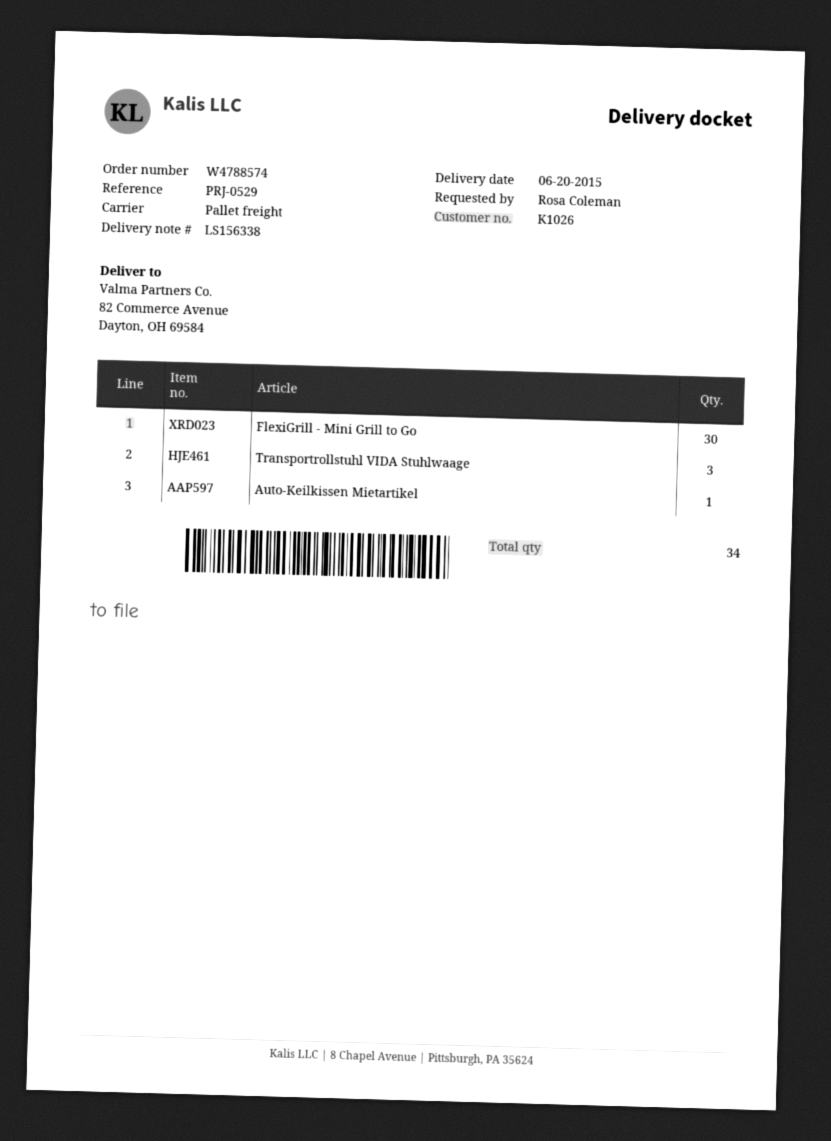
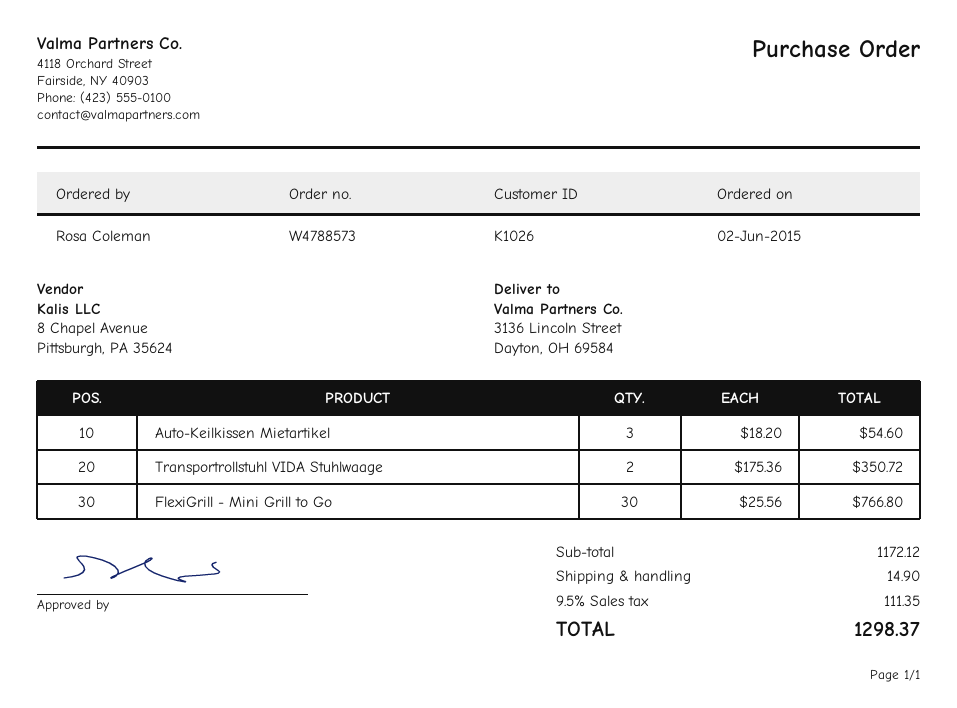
order number: W4788574 -> W4788573
ship to: 82 Commerce Avenue, Dayton, OH 69584 -> 3136 Lincoln Street, Dayton, OH 69584
Transportrollstuhl VIDA Stuhlwaage: 3 -> 2
Auto-Keilkissen Mietartikel: 1 -> 3

